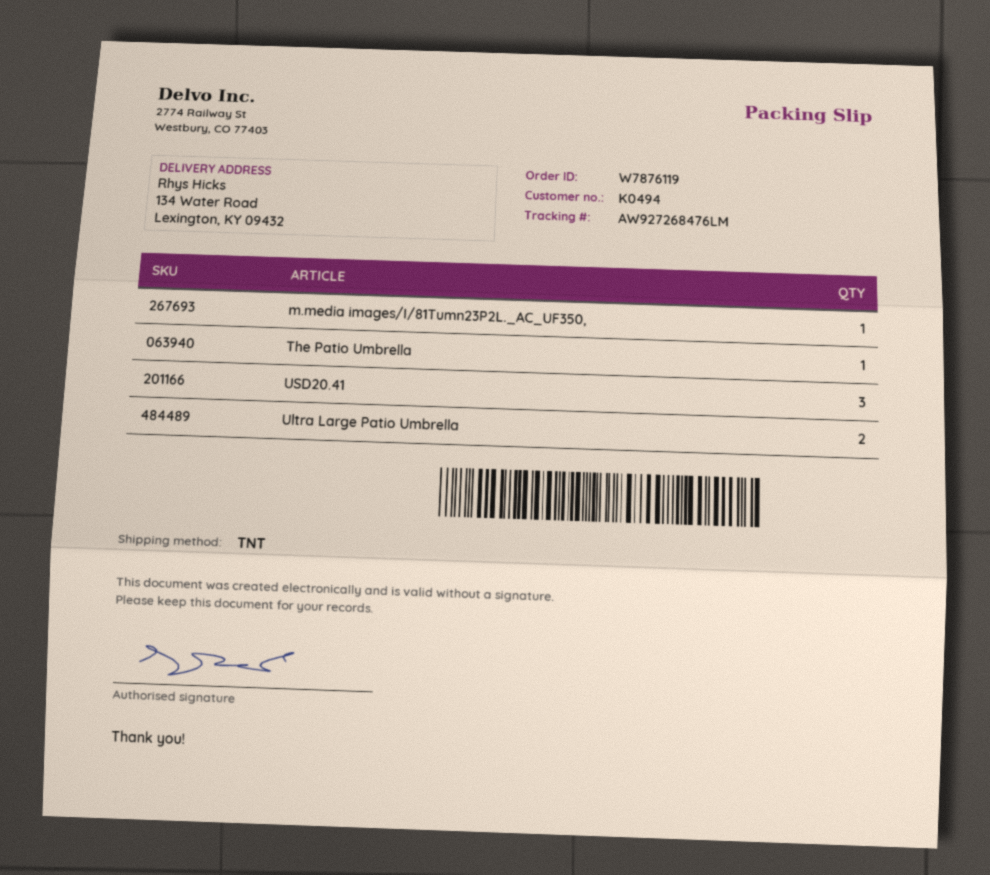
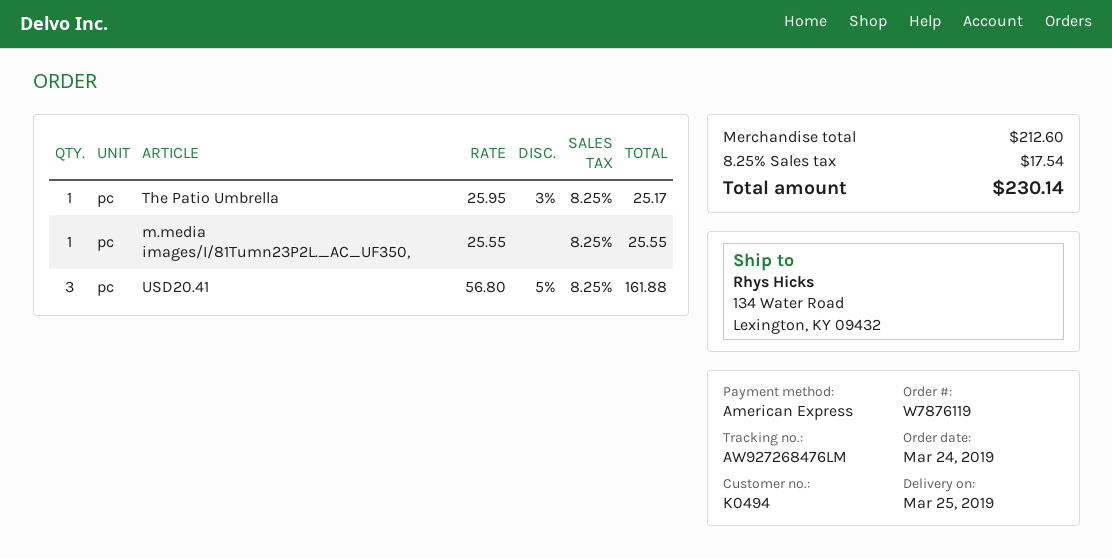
Ultra Large Patio Umbrella: 2 -> none

